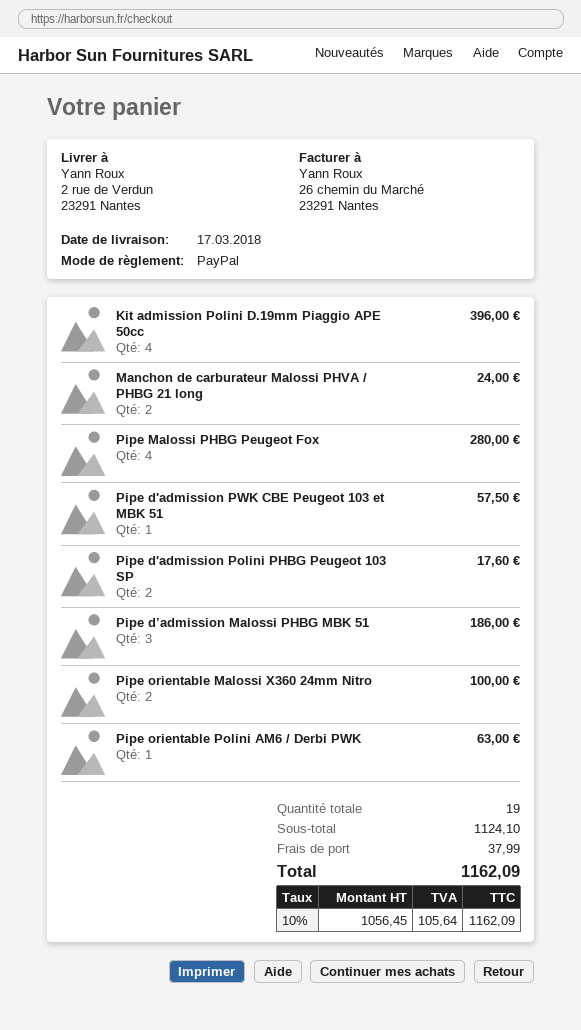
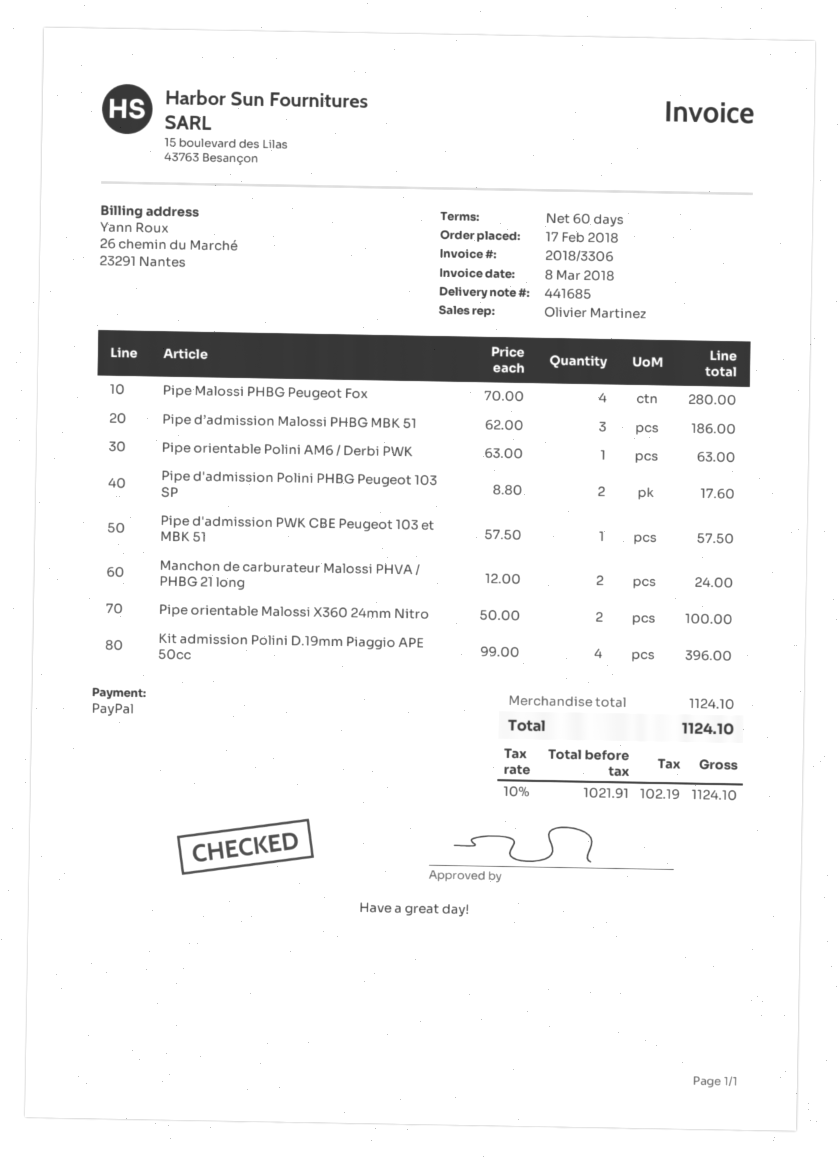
shipping: 37.99 -> none
net: 1056.45 -> 1021.91
tax: 10% = 105.64 -> 10% = 102.19
total: 1162.09 -> 1124.10

